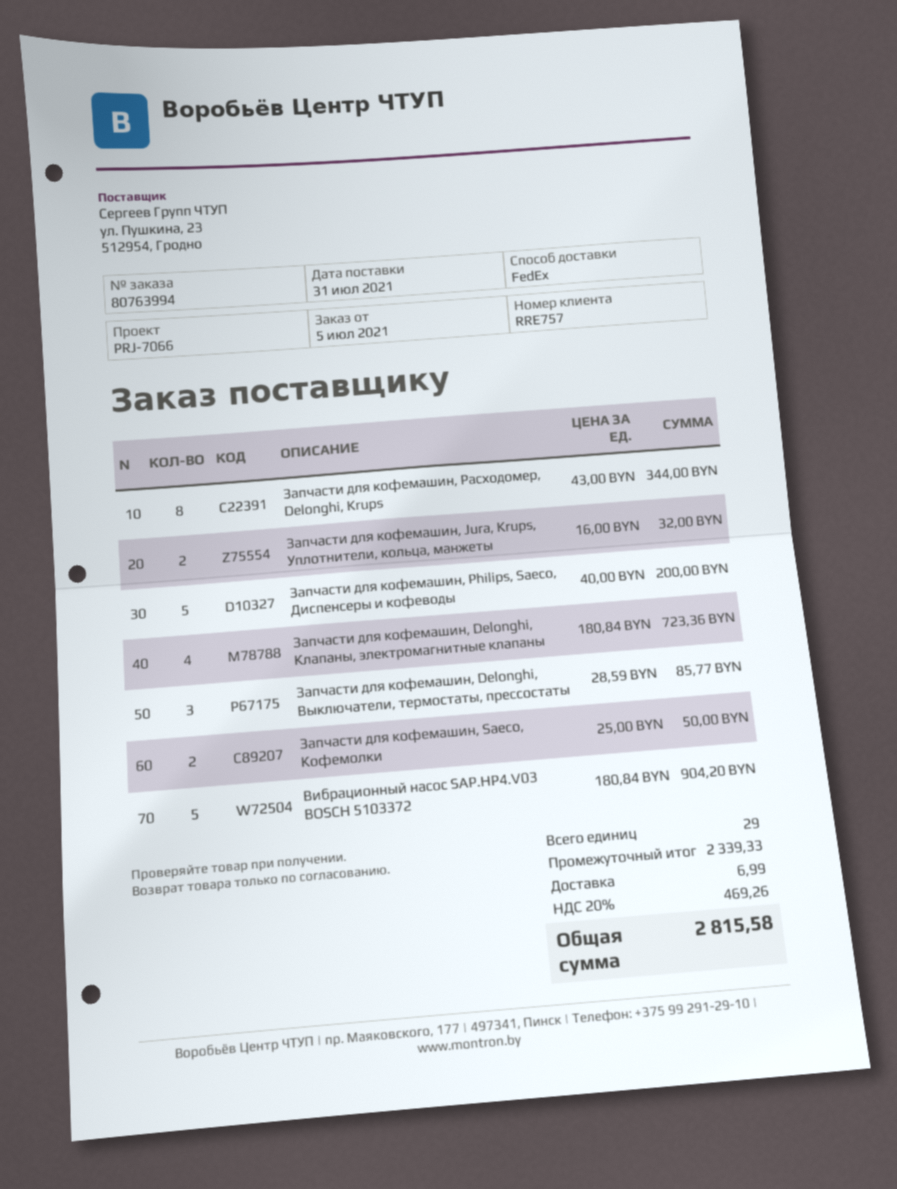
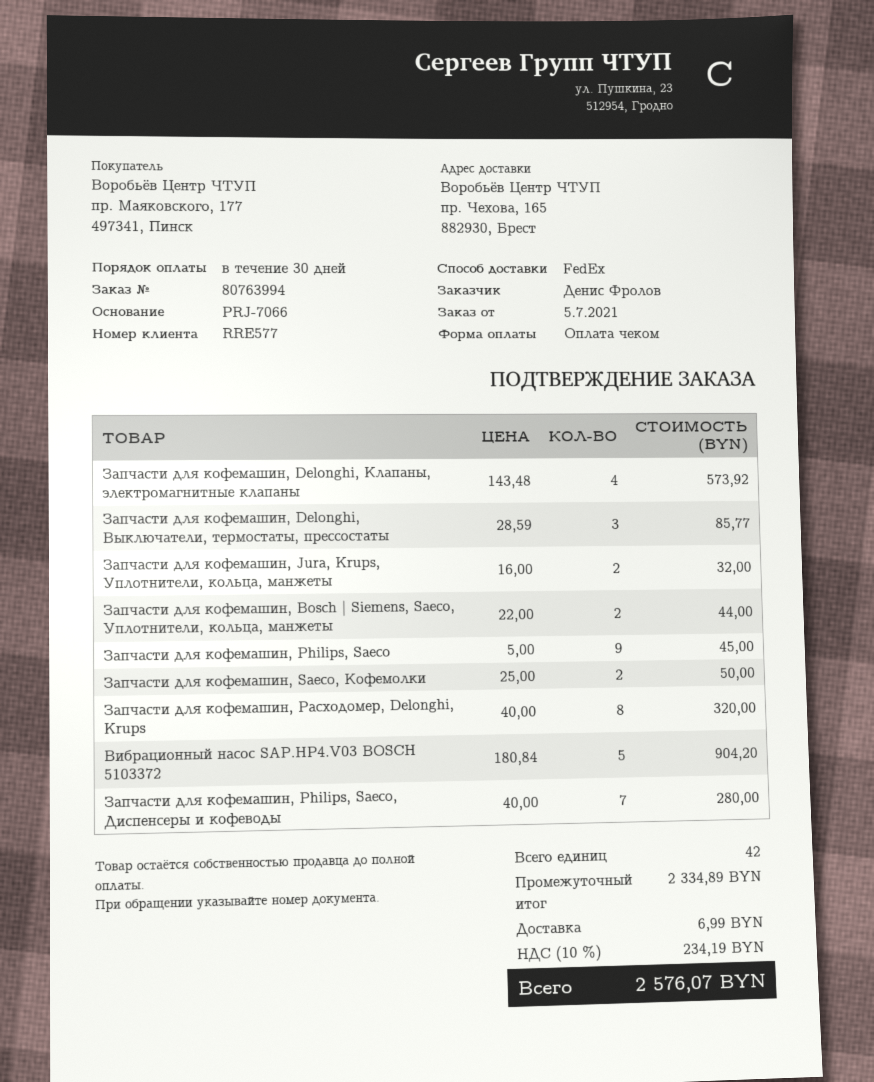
customer number: RRE757 -> RRE577
Запчасти для кофемашин, Расходомер, Delonghi, Krups: 8 x 43.00 = 344.00 -> 8 x 40.00 = 320.00
Запчасти для кофемашин, Philips, Saeco, Диспенсеры и кофеводы: 5 x 40.00 = 200.00 -> 7 x 40.00 = 280.00
Запчасти для кофемашин, Delonghi, Клапаны, электромагнитные клапаны: 4 x 180.84 = 723.36 -> 4 x 143.48 = 573.92
Запчасти для кофемашин, Bosch | Siemens, Saeco, Уплотнители, кольца, манжеты: none -> 2 x 22.00 = 44.00
Запчасти для кофемашин, Philips, Saeco: none -> 9 x 5.00 = 45.00
total quantity: 29 -> 42
subtotal: 2339.33 -> 2334.89
tax: 20% = 469.26 -> 10% = 234.19
total: 2815.58 -> 2576.07

